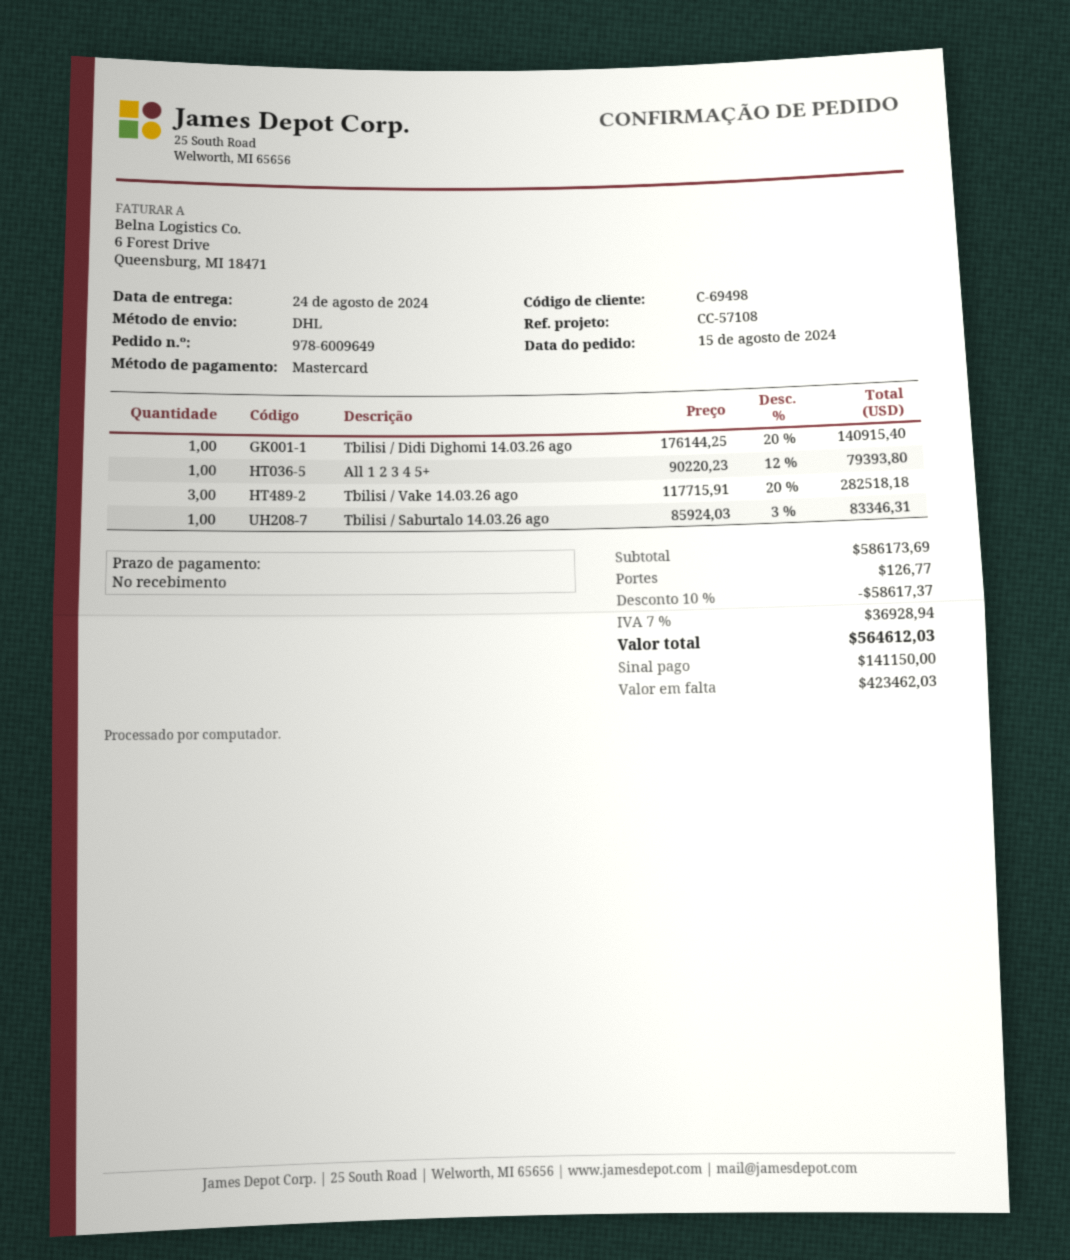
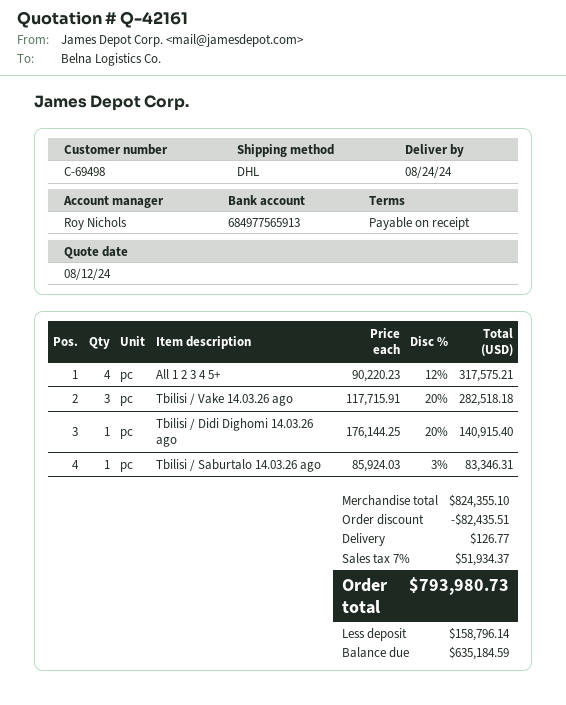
All 1 2 3 4 5+: 1 x 90220.23 - 12% = 79393.80 -> 4 x 90220.23 - 12% = 317575.21
subtotal: 586173.69 -> 824355.10
discount: 58617.37 -> 82435.51
tax: 7% = 36928.94 -> 7% = 51934.37
total: 564612.03 -> 793980.73
deposit: 141150.00 -> 158796.14
balance: 423462.03 -> 635184.59

